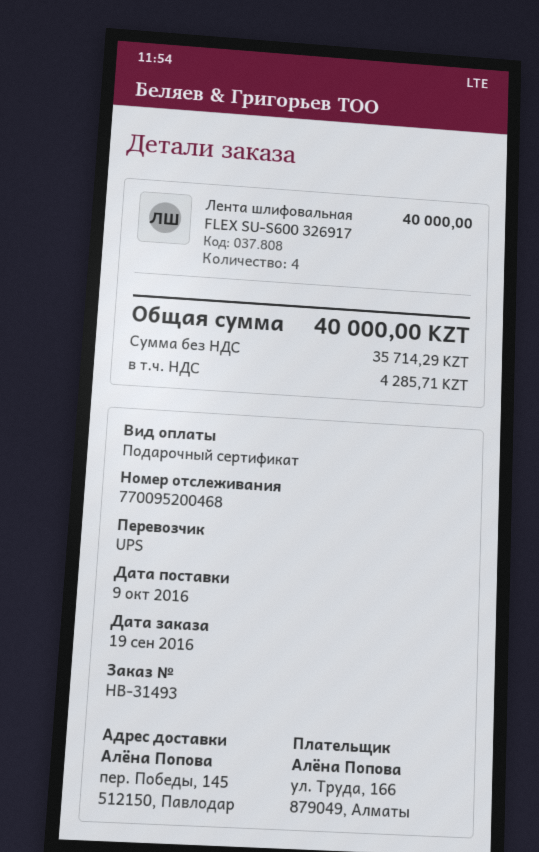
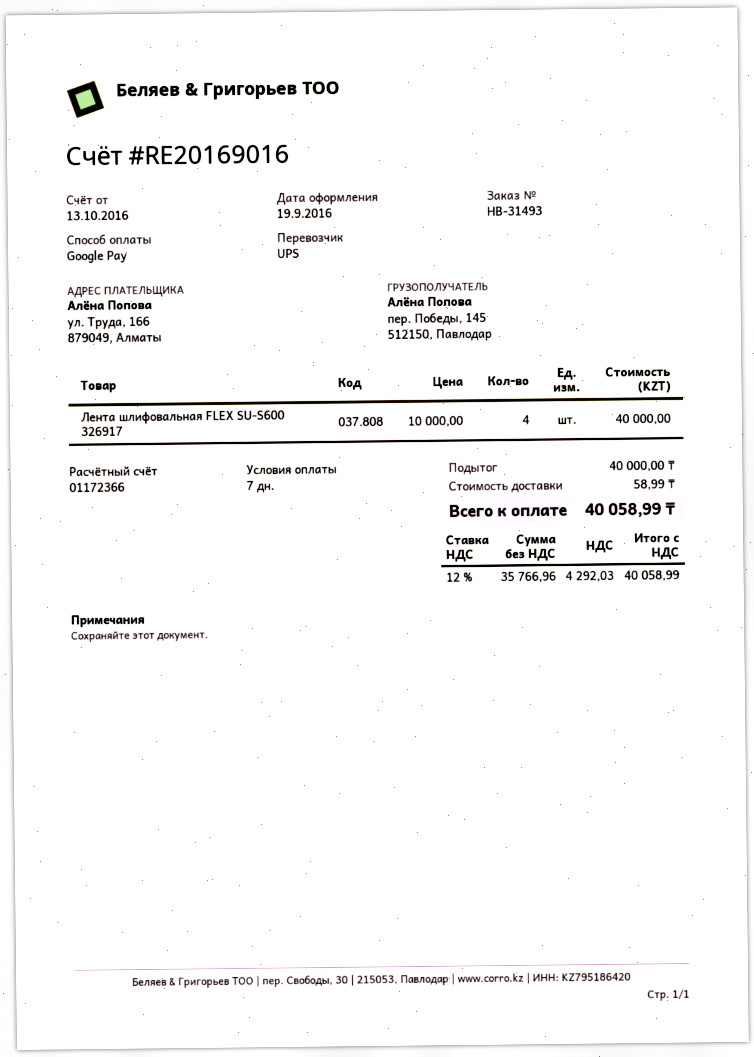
payment method: gift card -> Google Pay
shipping: none -> 58.99
net: 35714.29 -> 35766.96
tax: 4285.71 -> 4292.03
total: 40000.00 -> 40058.99

